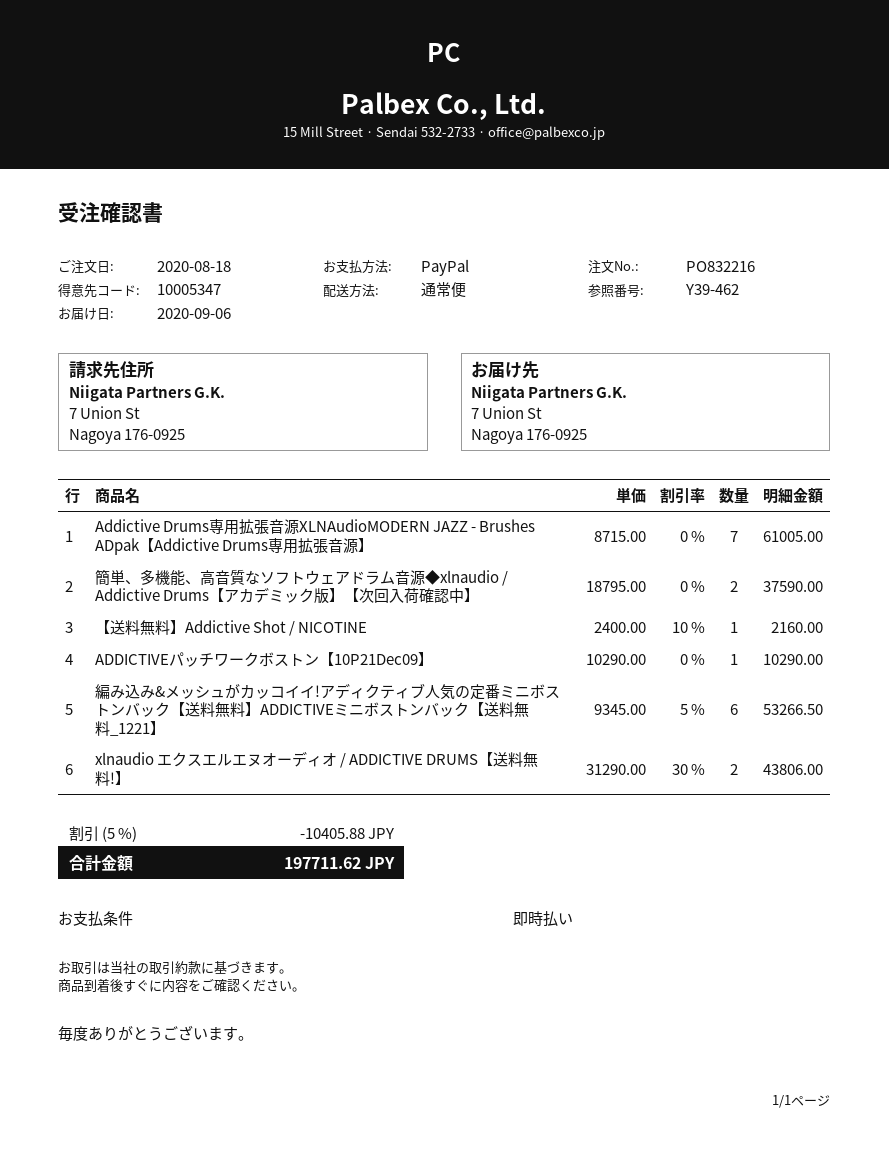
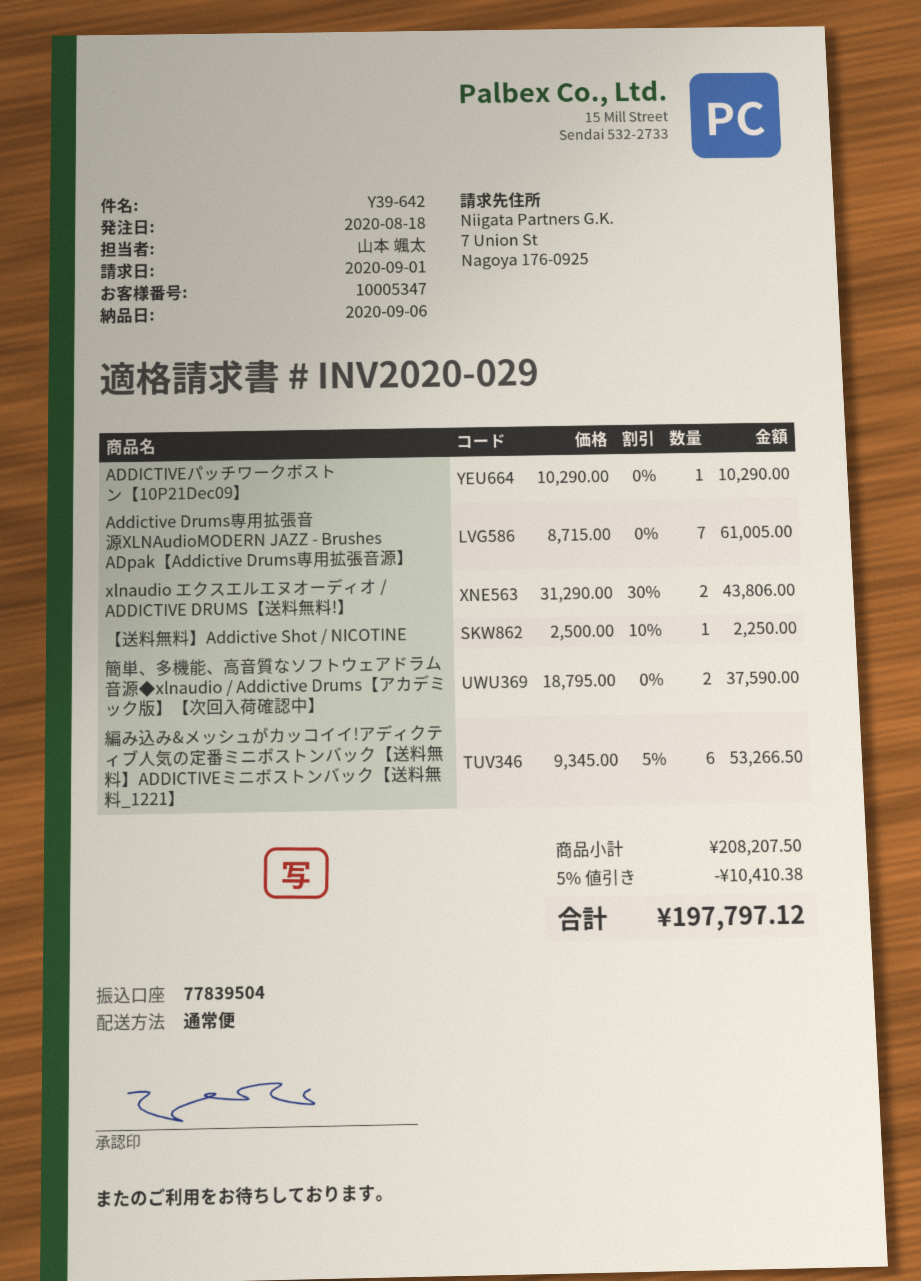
reference: Y39-462 -> Y39-642
【送料無料】Addictive Shot / NICOTINE: 1 x 2400.00 - 10% = 2160.00 -> 1 x 2500.00 - 10% = 2250.00
discount: 5% = 10405.88 -> 5% = 10410.38
total: 197711.62 -> 197797.12

